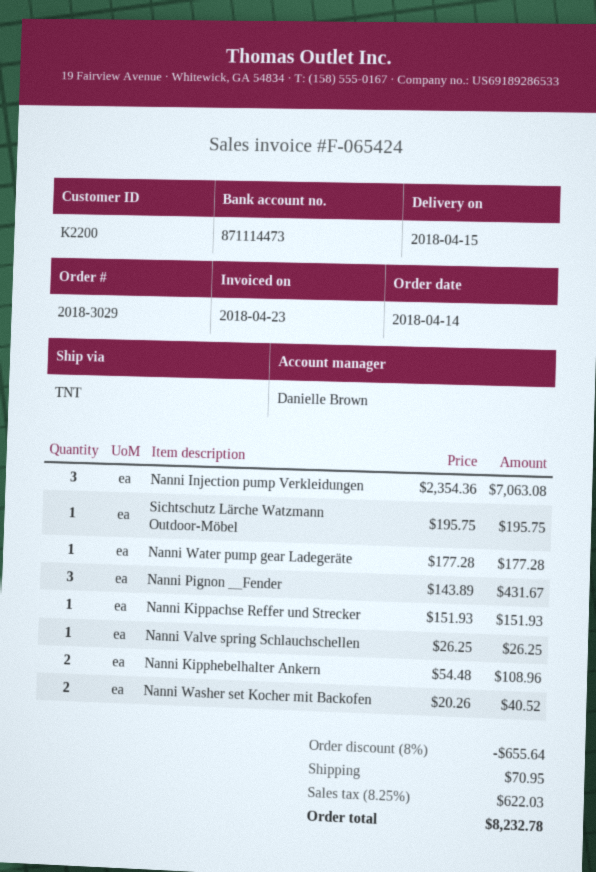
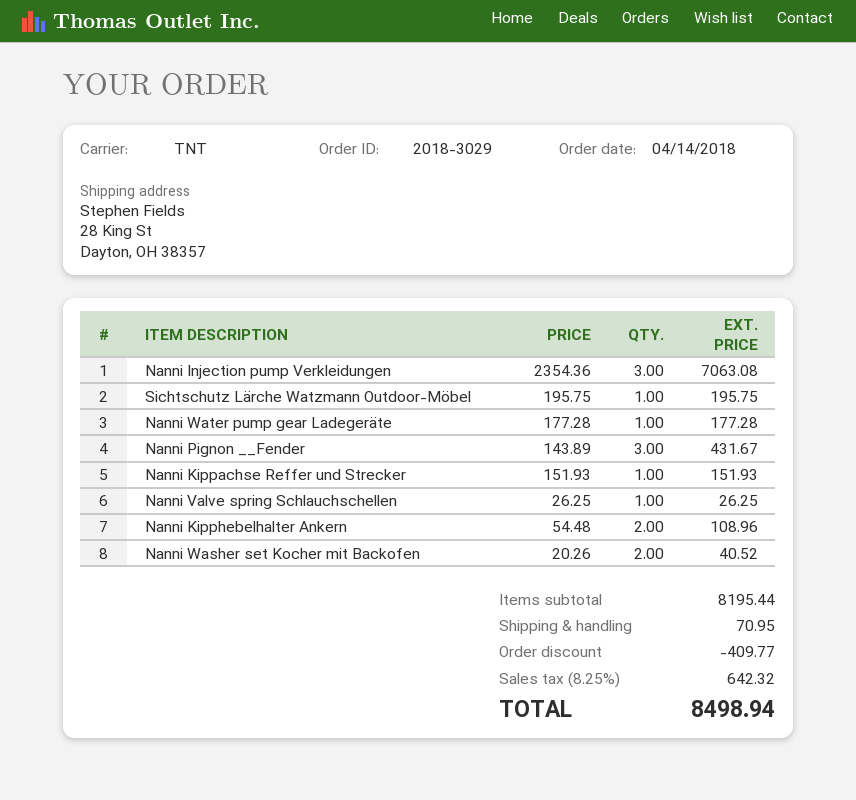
discount: 655.64 -> 409.77
tax: 8.25% = 622.03 -> 8.25% = 642.32
total: 8232.78 -> 8498.94

